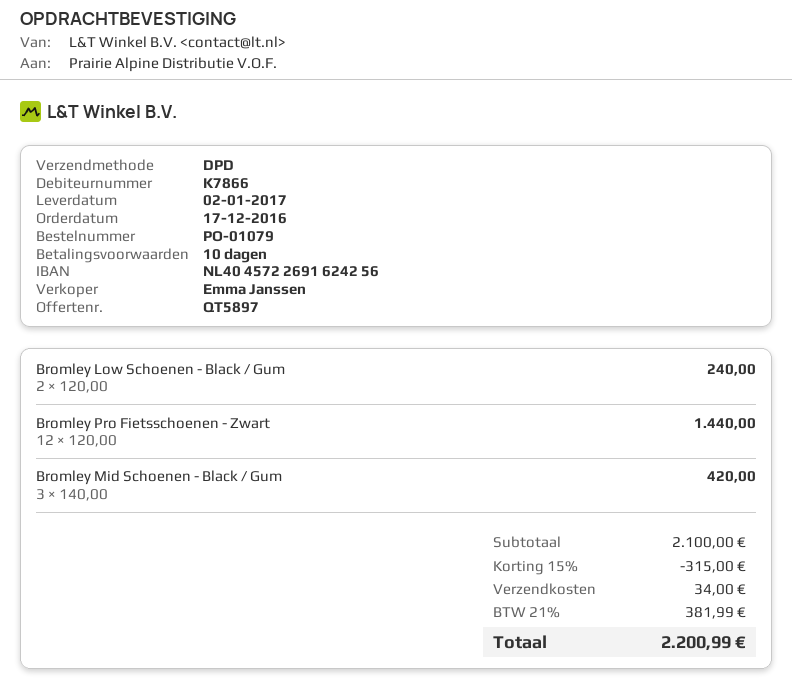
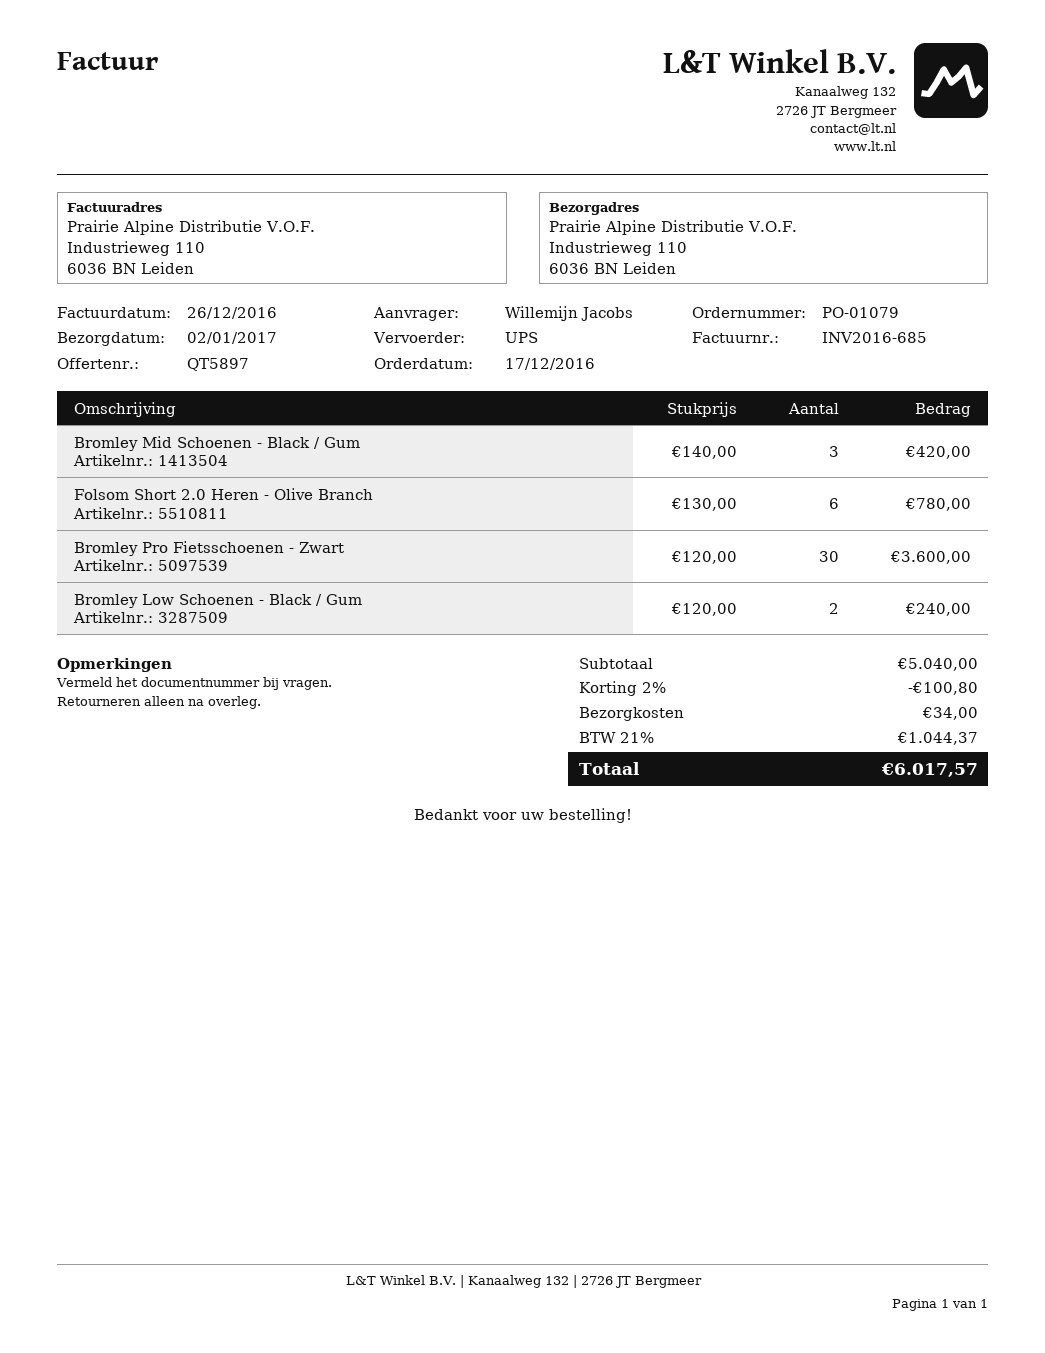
shipping method: DPD -> UPS
Bromley Pro Fietsschoenen - Zwart: 12 x 120.00 = 1440.00 -> 30 x 120.00 = 3600.00
Folsom Short 2.0 Heren - Olive Branch: none -> 6 x 130.00 = 780.00
subtotal: 2100.00 -> 5040.00
discount: 15% = 315.00 -> 2% = 100.80
tax: 21% = 381.99 -> 21% = 1044.37
total: 2200.99 -> 6017.57

